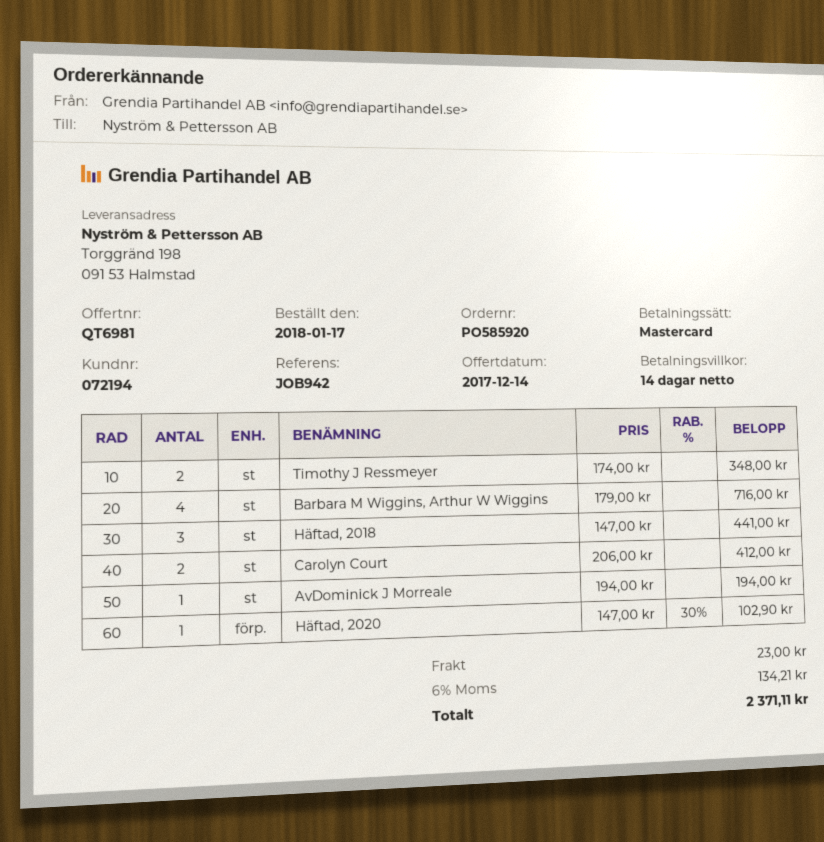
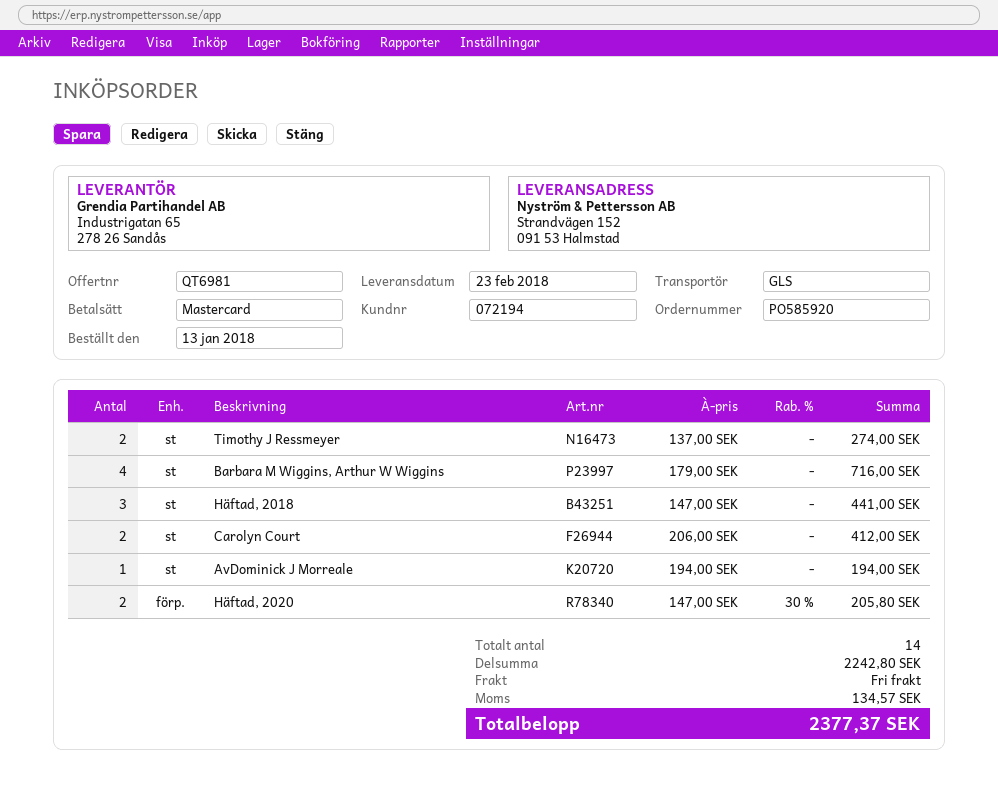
order date: 2018-01-17 -> 2018-01-13
ship to: Torggränd 198, 091 53 Halmstad -> Strandvägen 152, 091 53 Halmstad
Timothy J Ressmeyer: 2 x 174.00 = 348.00 -> 2 x 137.00 = 274.00
Häftad, 2020: 1 x 147.00 - 30% = 102.90 -> 2 x 147.00 - 30% = 205.80
shipping: 23.00 -> 0.00
tax: 134.21 -> 134.57
total: 2371.11 -> 2377.37

